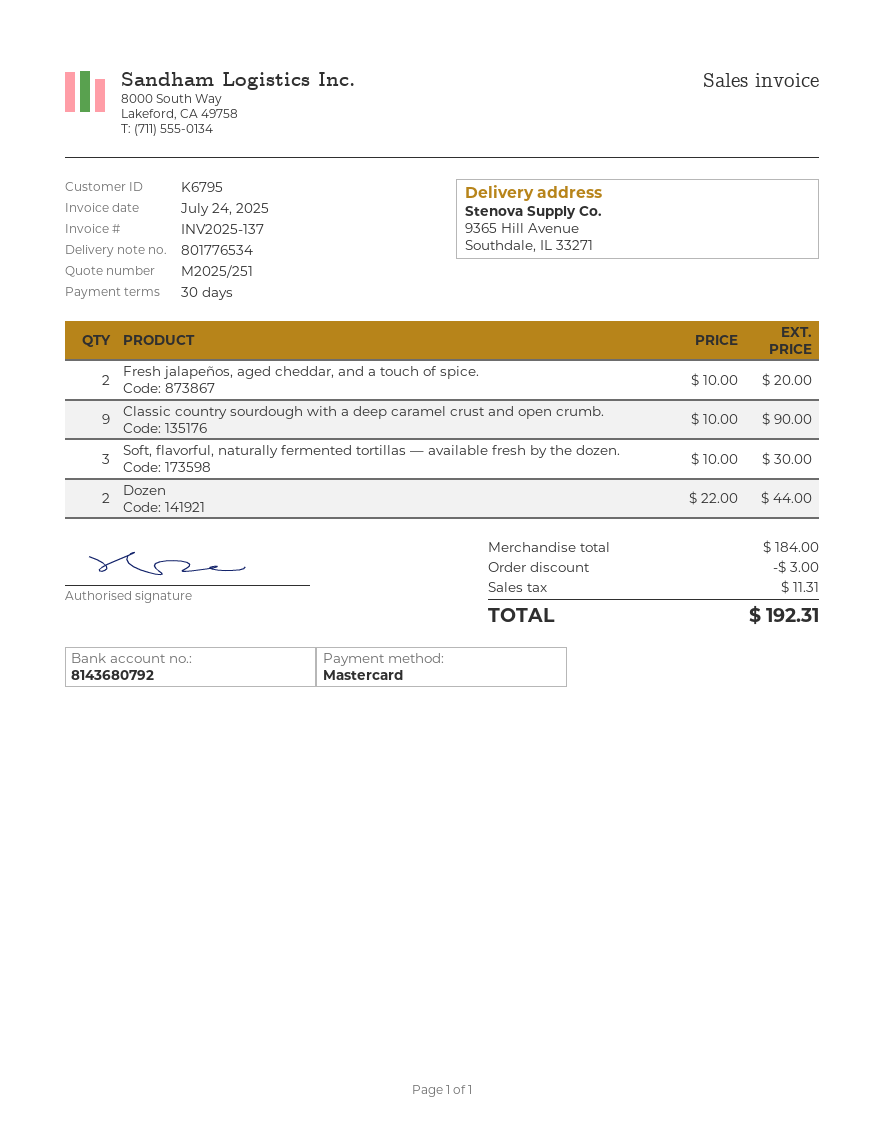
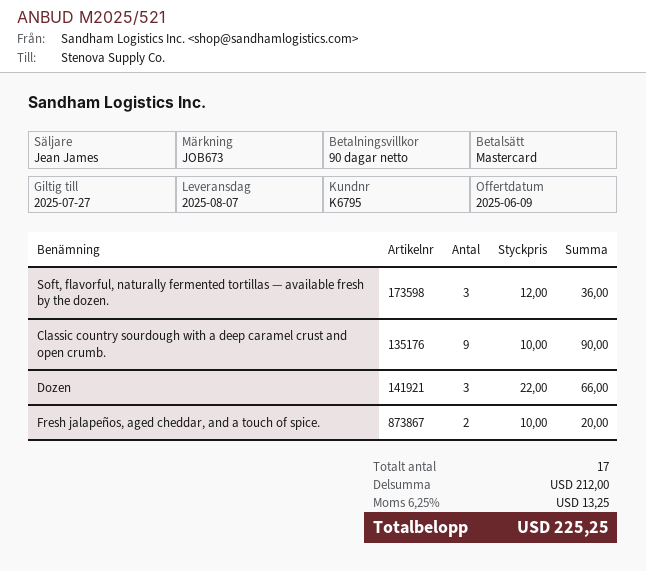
quote number: M2025/251 -> M2025/521
payment terms: 30 days -> 90 days
Soft, flavorful, naturally fermented tortillas — available fresh by the dozen.: 3 x 10.00 = 30.00 -> 3 x 12.00 = 36.00
Dozen: 2 x 22.00 = 44.00 -> 3 x 22.00 = 66.00
subtotal: 184.00 -> 212.00
discount: 3.00 -> none
tax: 11.31 -> 13.25
total: 192.31 -> 225.25

